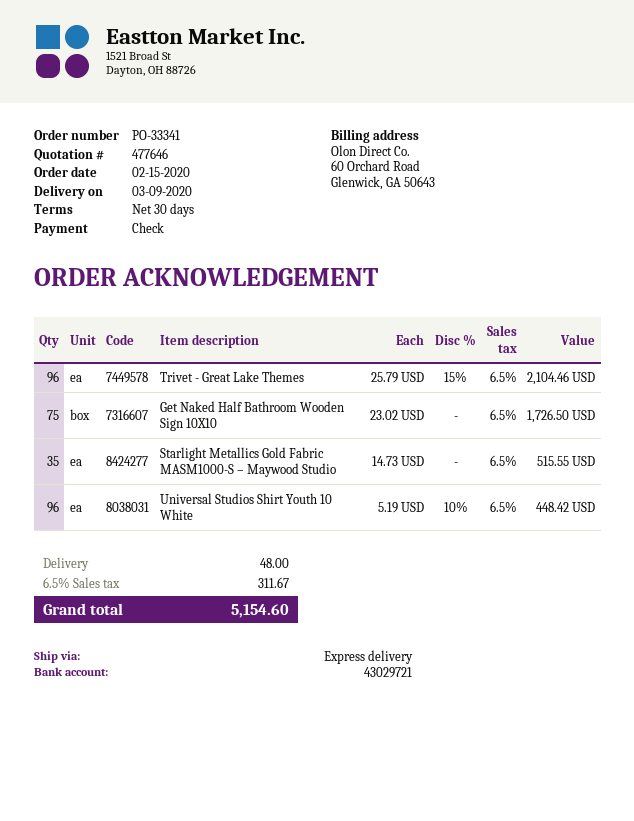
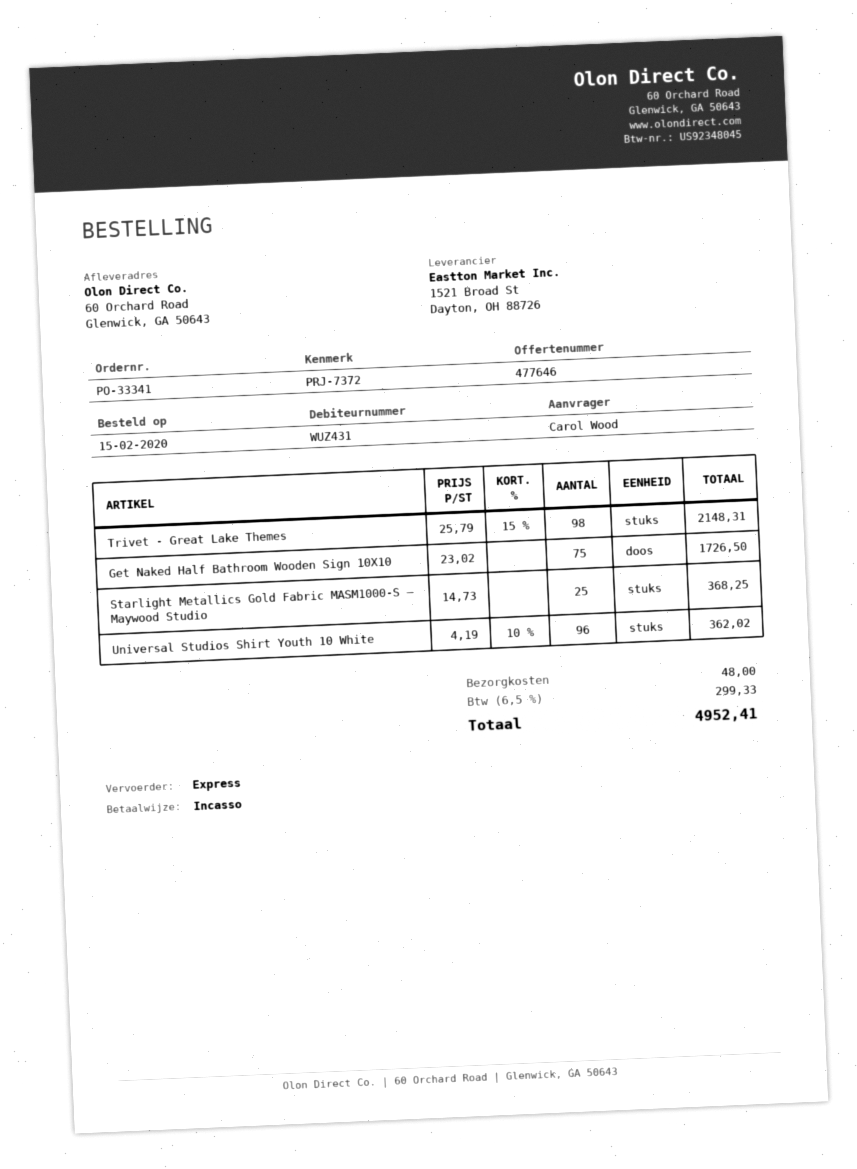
payment method: cheque -> direct debit
Trivet - Great Lake Themes: 96 x 25.79 - 15% = 2104.46 -> 98 x 25.79 - 15% = 2148.31
Starlight Metallics Gold Fabric MASM1000-S – Maywood Studio: 35 x 14.73 = 515.55 -> 25 x 14.73 = 368.25
Universal Studios Shirt Youth 10 White: 96 x 5.19 - 10% = 448.42 -> 96 x 4.19 - 10% = 362.02
tax: 6.5% = 311.67 -> 6.5% = 299.33
total: 5154.60 -> 4952.41

